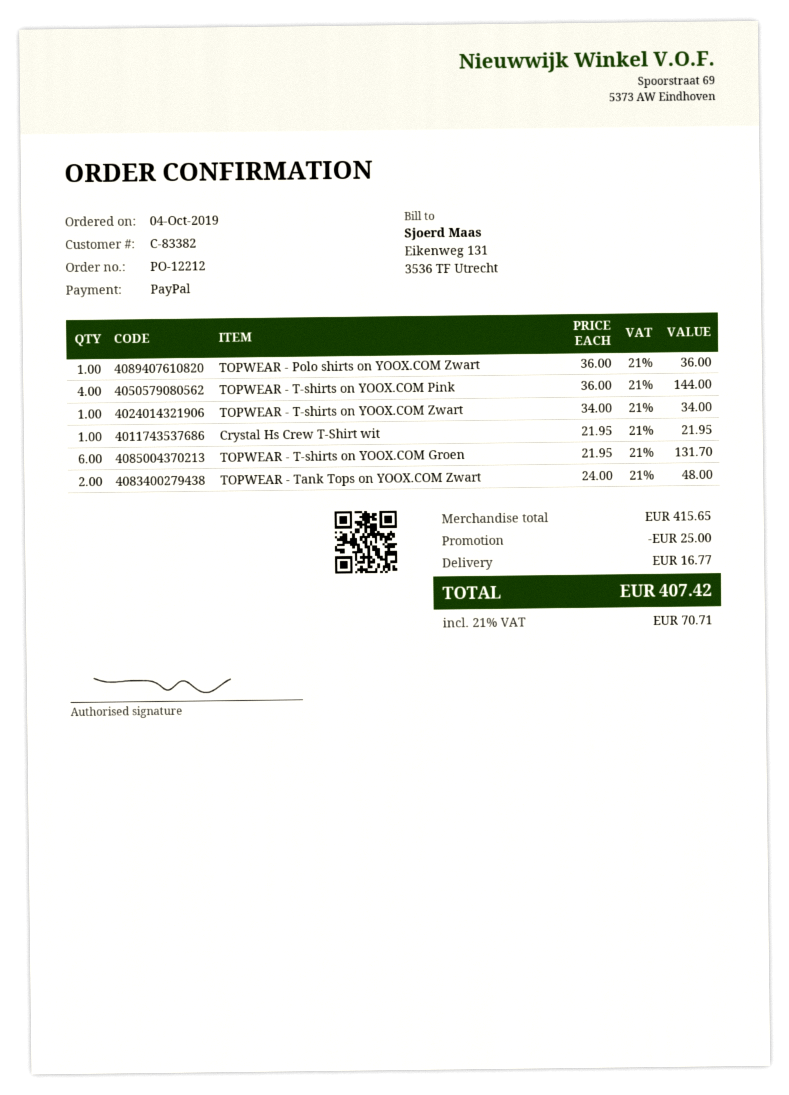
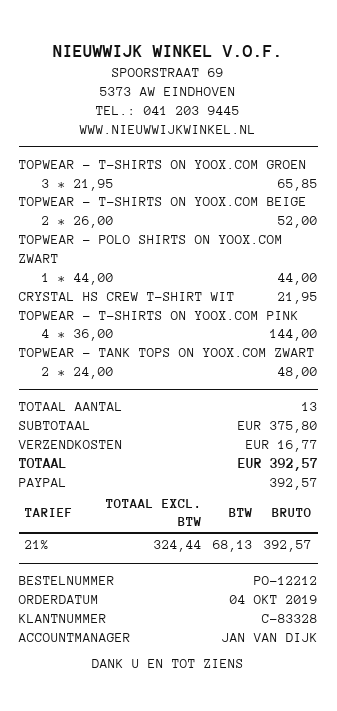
customer number: C-83382 -> C-83328
TOPWEAR - Polo shirts on YOOX.COM Zwart: 1 x 36.00 = 36.00 -> 1 x 44.00 = 44.00
TOPWEAR - T-shirts on YOOX.COM Zwart: 1 x 34.00 = 34.00 -> none
TOPWEAR - T-shirts on YOOX.COM Groen: 6 x 21.95 = 131.70 -> 3 x 21.95 = 65.85
TOPWEAR - T-SHIRTS ON YOOX.COM BEIGE: none -> 2 x 26.00 = 52.00
subtotal: 415.65 -> 375.80
discount: 25.00 -> none
tax: 21% = 70.71 -> 21% = 68.13
total: 407.42 -> 392.57

